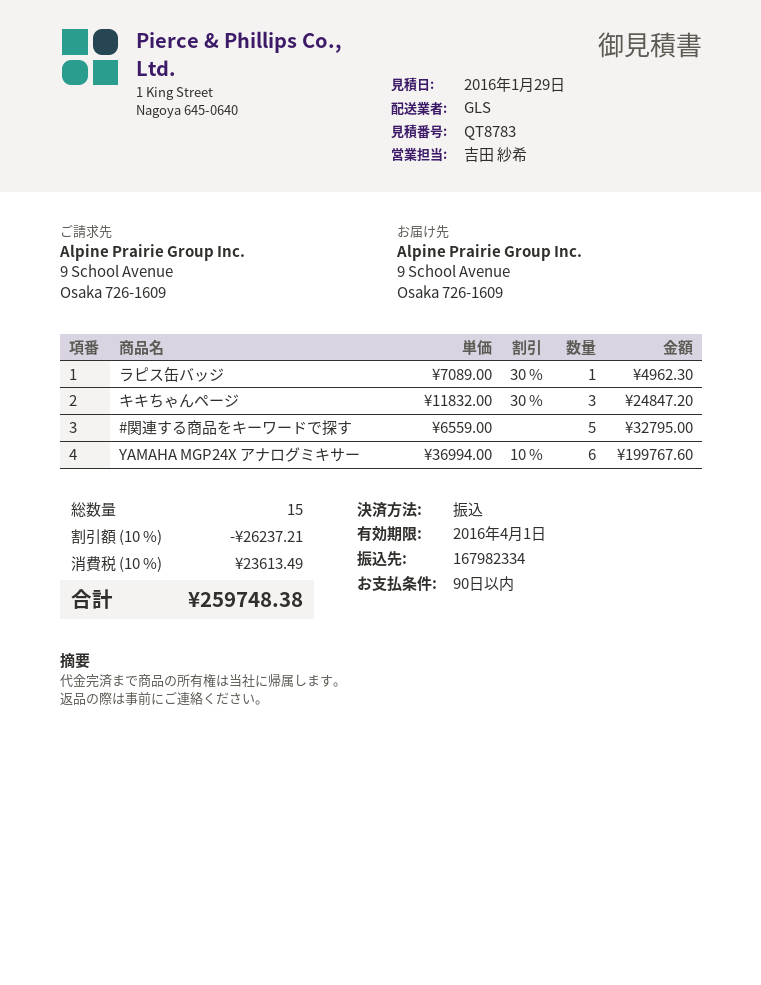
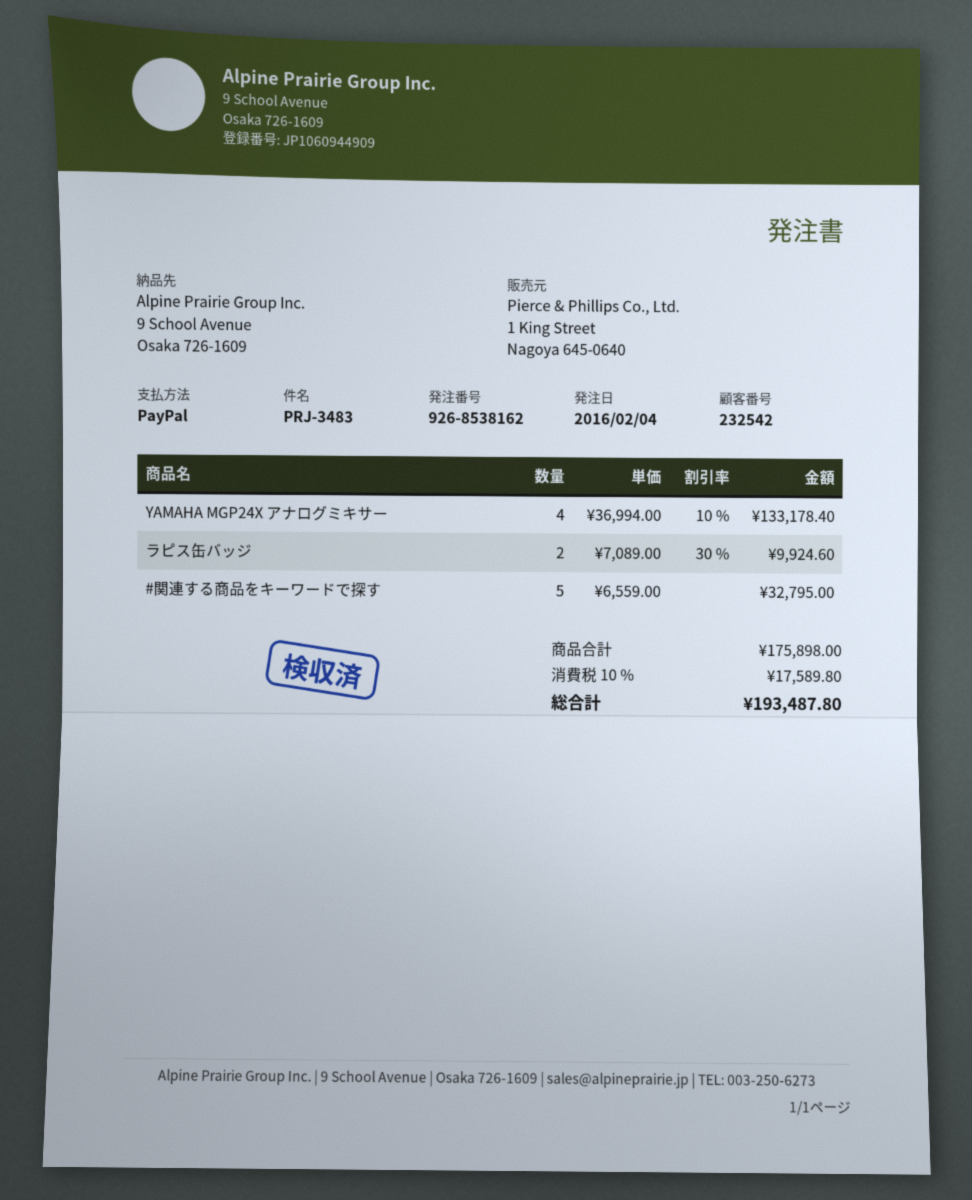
payment method: bank transfer -> PayPal
ラピス缶バッジ: 1 x 7089.00 - 30% = 4962.30 -> 2 x 7089.00 - 30% = 9924.60
キキちゃんページ: 3 x 11832.00 - 30% = 24847.20 -> none
YAMAHA MGP24X アナログミキサー: 6 x 36994.00 - 10% = 199767.60 -> 4 x 36994.00 - 10% = 133178.40
discount: 10% = 26237.21 -> none
tax: 10% = 23613.49 -> 10% = 17589.80
total: 259748.38 -> 193487.80

